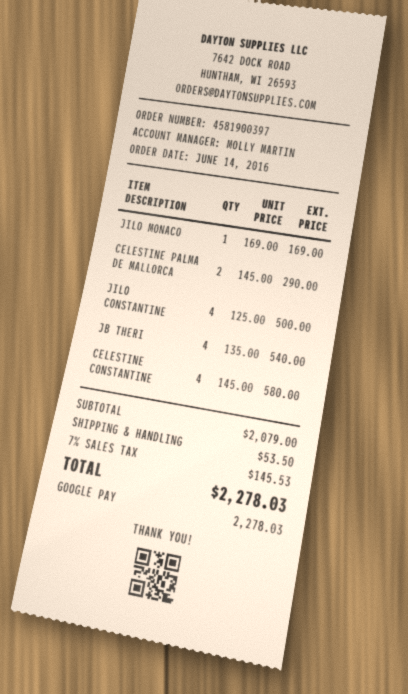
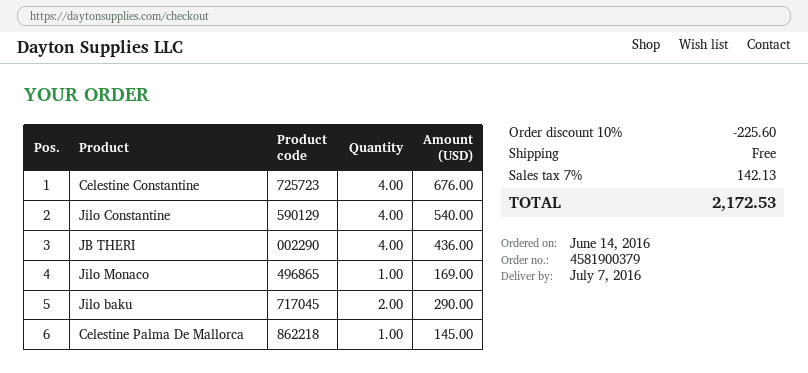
order number: 4581900397 -> 4581900379
CELESTINE PALMA DE MALLORCA: 2 for 290.00 -> 1 for 145.00
JILO CONSTANTINE: 4 for 500.00 -> 4 for 540.00
JB THERI: 4 for 540.00 -> 4 for 436.00
CELESTINE CONSTANTINE: 4 for 580.00 -> 4 for 676.00
Jilo baku: none -> 2 for 290.00
discount: none -> 10% = 225.60
shipping: 53.50 -> 0.00
tax: 7% = 145.53 -> 7% = 142.13
total: 2278.03 -> 2172.53

